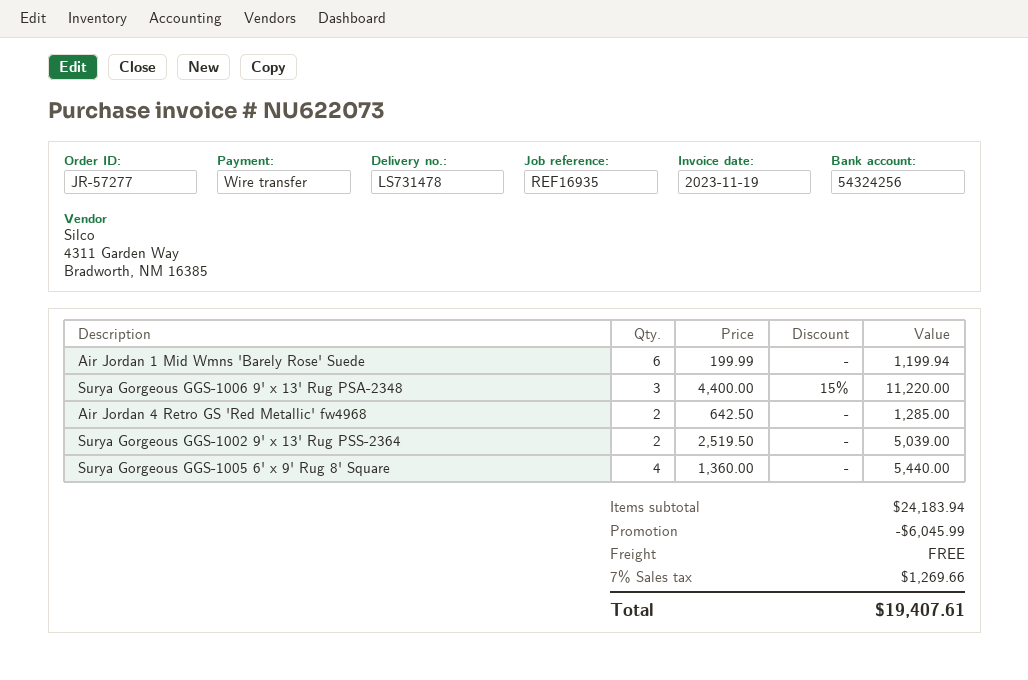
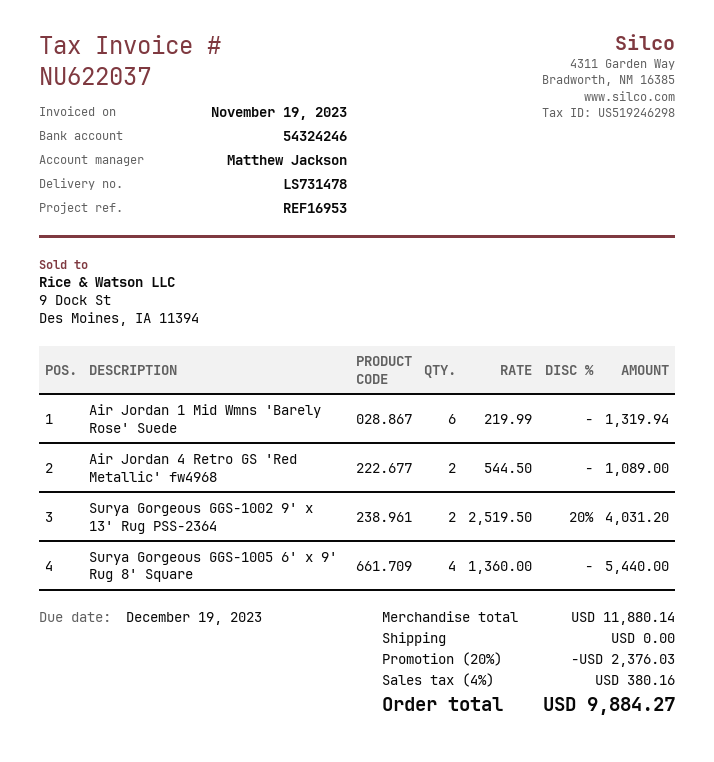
invoice number: NU622073 -> NU622037
reference: REF16935 -> REF16953
bank account: 54324256 -> 54324246
Air Jordan 1 Mid Wmns 'Barely Rose' Suede: 6 x 199.99 = 1199.94 -> 6 x 219.99 = 1319.94
Surya Gorgeous GGS-1006 9' x 13' Rug PSA-2348: 3 x 4400.00 - 15% = 11220.00 -> none
Air Jordan 4 Retro GS 'Red Metallic' fw4968: 2 x 642.50 = 1285.00 -> 2 x 544.50 = 1089.00
Surya Gorgeous GGS-1002 9' x 13' Rug PSS-2364: 2 x 2519.50 = 5039.00 -> 2 x 2519.50 - 20% = 4031.20
subtotal: 24183.94 -> 11880.14
discount: 6045.99 -> 2376.03
tax: 7% = 1269.66 -> 4% = 380.16
total: 19407.61 -> 9884.27

